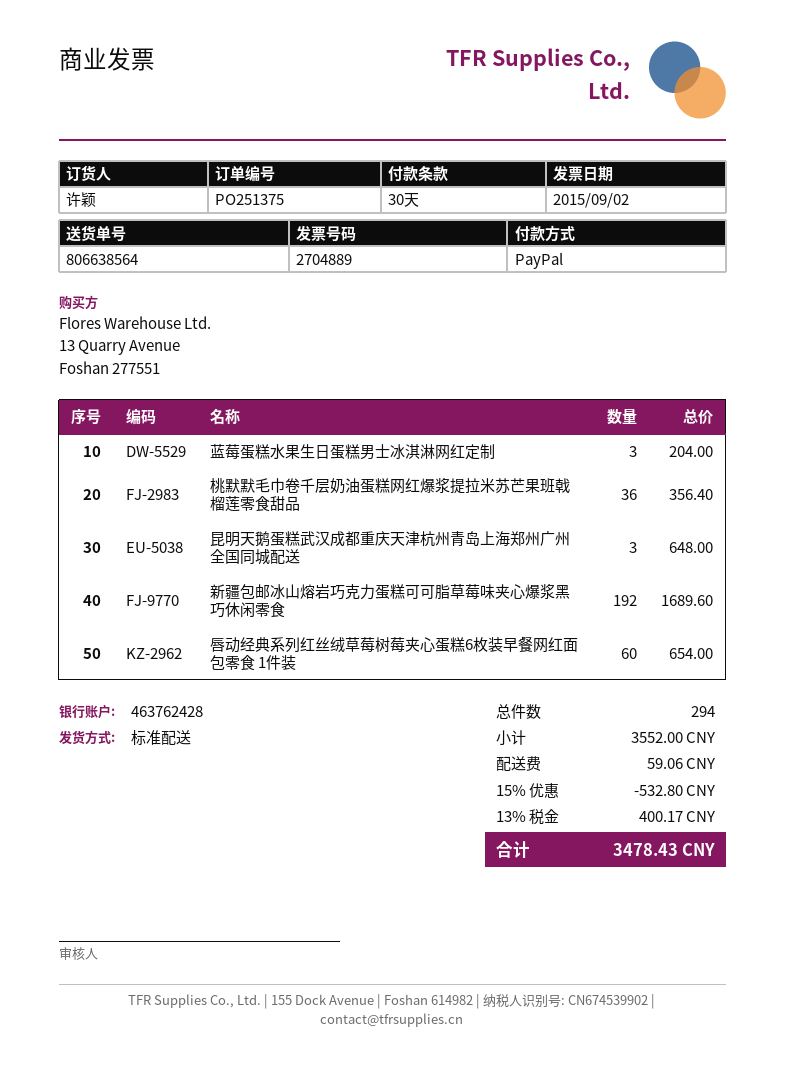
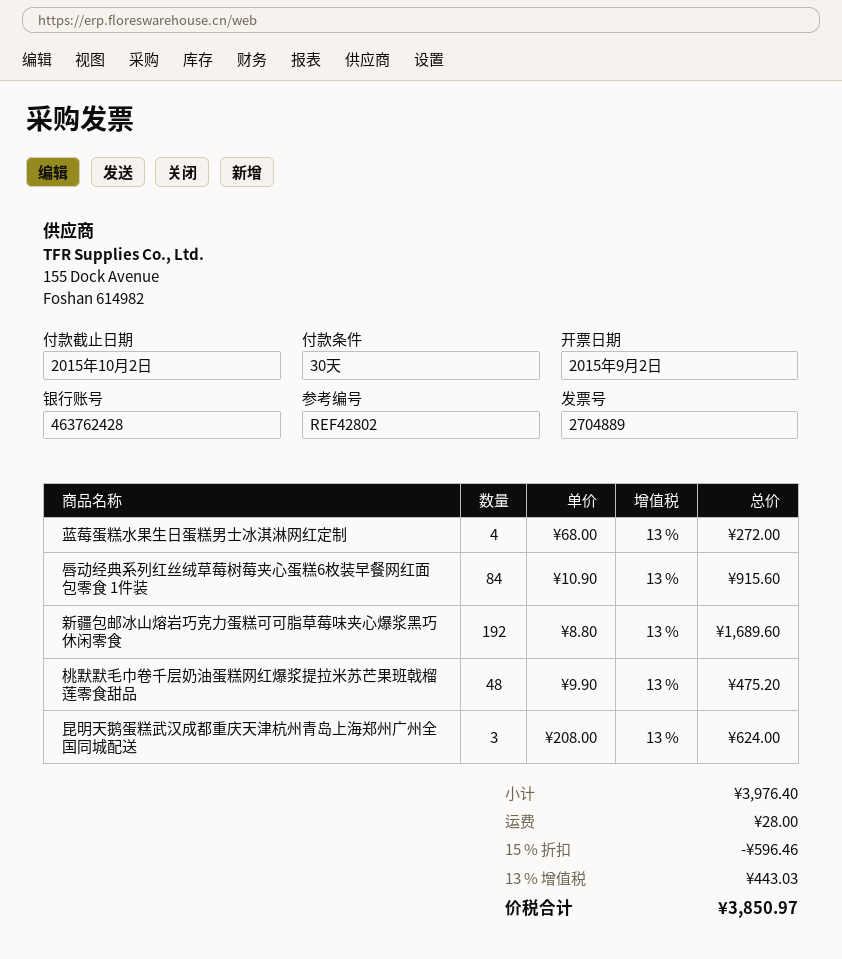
蓝莓蛋糕水果生日蛋糕男士冰淇淋网红定制: 3 for 204.00 -> 4 for 272.00
桃默默毛巾卷千层奶油蛋糕网红爆浆提拉米苏芒果班戟榴莲零食甜品: 36 for 356.40 -> 48 for 475.20
昆明天鹅蛋糕武汉成都重庆天津杭州青岛上海郑州广州全国同城配送: 3 for 648.00 -> 3 for 624.00
唇动经典系列红丝绒草莓树莓夹心蛋糕6枚装早餐网红面包零食 1件装: 60 for 654.00 -> 84 for 915.60
subtotal: 3552.00 -> 3976.40
discount: 15% = 532.80 -> 15% = 596.46
shipping: 59.06 -> 28.00
tax: 13% = 400.17 -> 13% = 443.03
total: 3478.43 -> 3850.97

